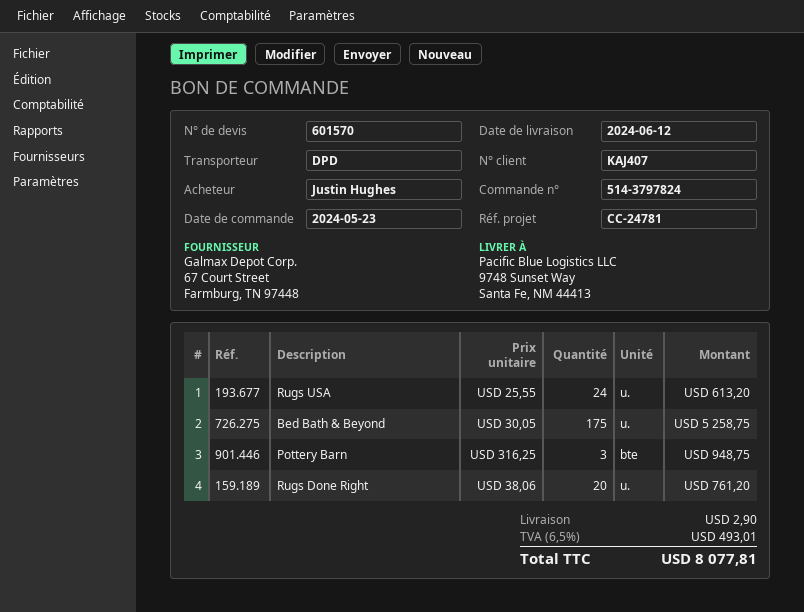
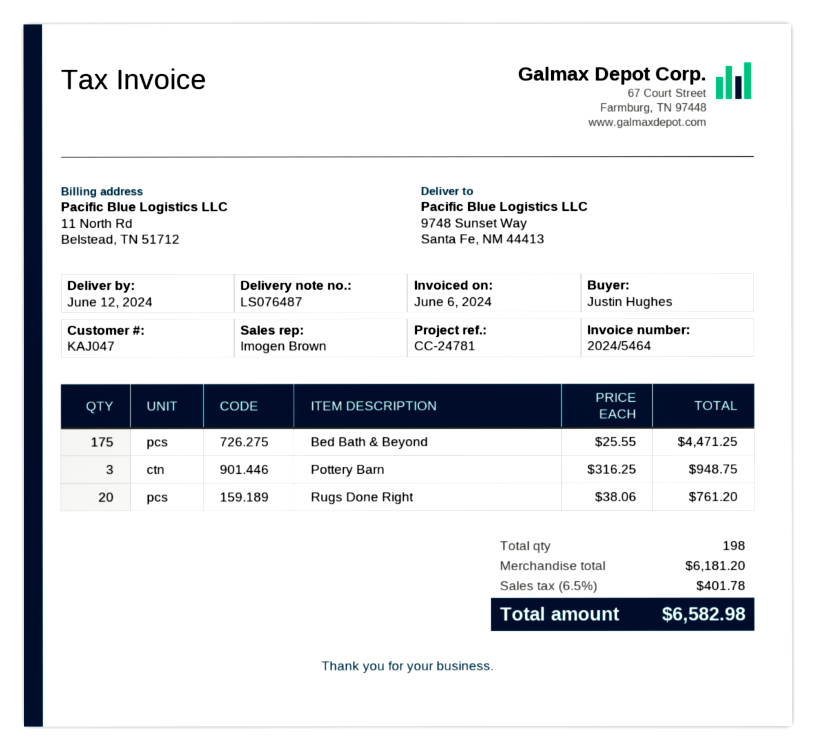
customer number: KAJ407 -> KAJ047
Rugs USA: 24 x 25.55 = 613.20 -> none
Bed Bath & Beyond: 175 x 30.05 = 5258.75 -> 175 x 25.55 = 4471.25
shipping: 2.90 -> none
tax: 6.5% = 493.01 -> 6.5% = 401.78
total: 8077.81 -> 6582.98

